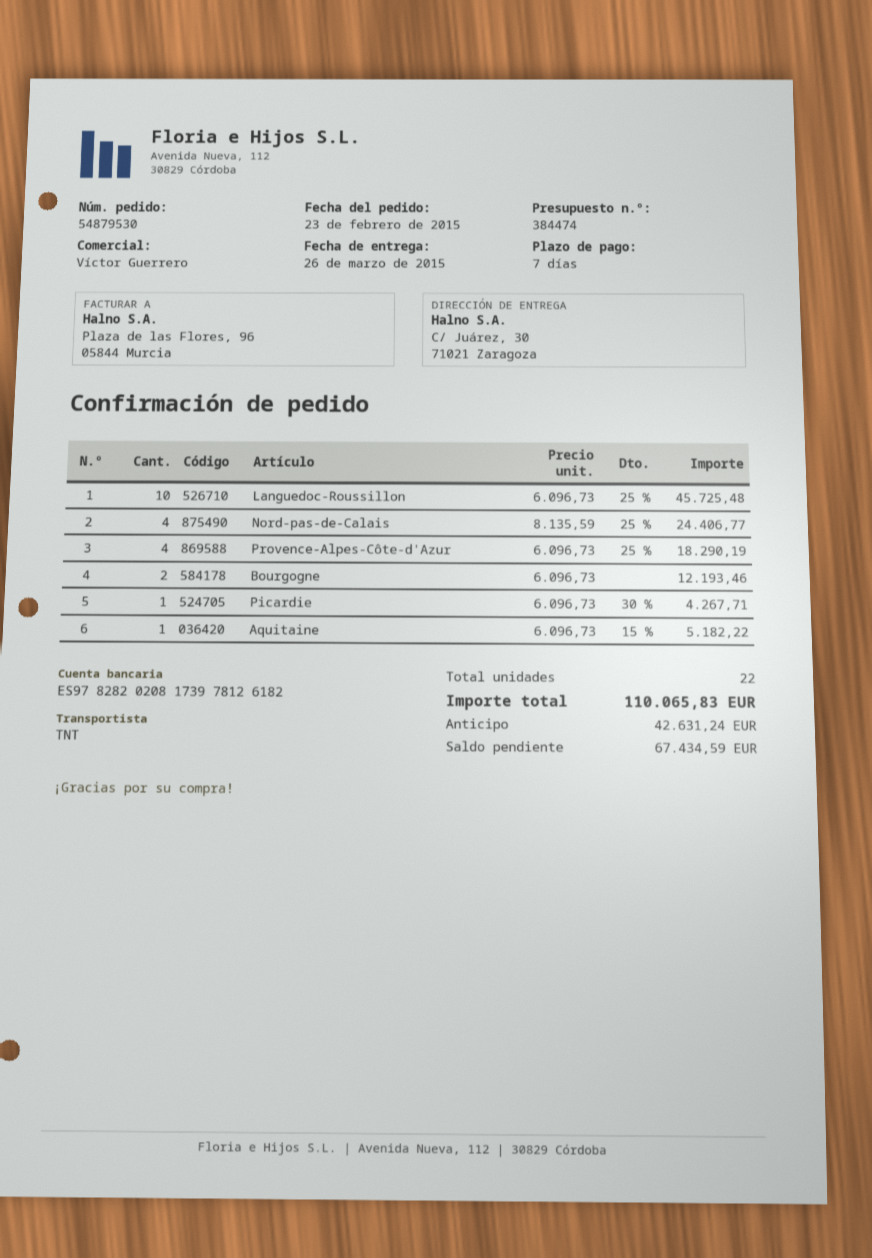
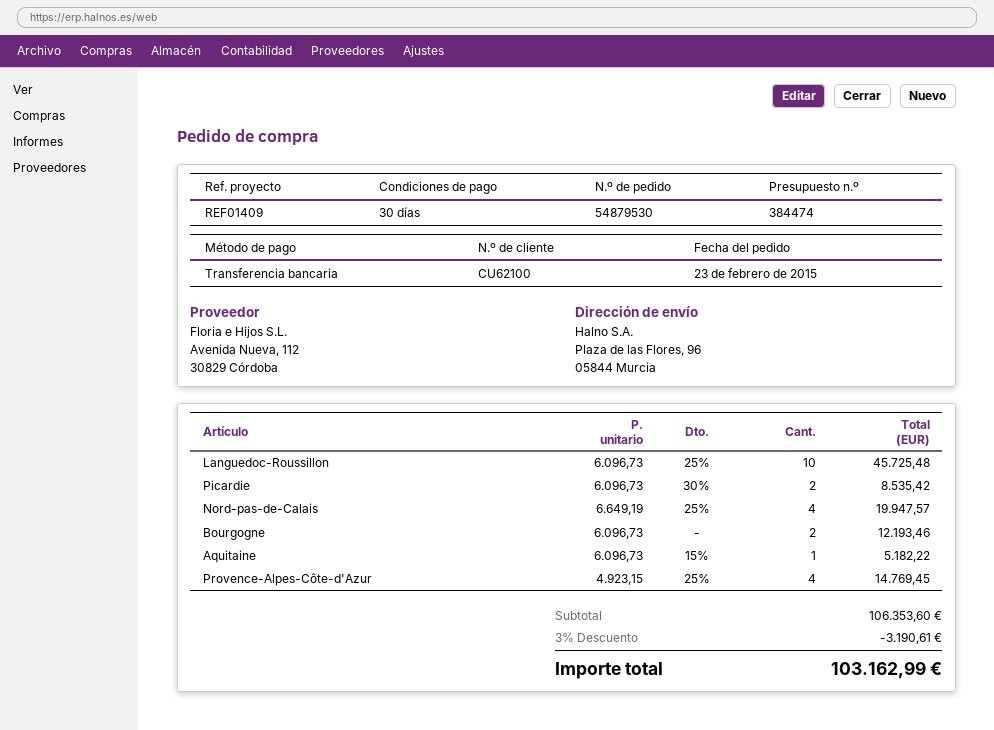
payment terms: 7 days -> 30 days
ship to: C/ Juárez, 30, 71021 Zaragoza -> Plaza de las Flores, 96, 05844 Murcia
Nord-pas-de-Calais: 4 x 8135.59 - 25% = 24406.77 -> 4 x 6649.19 - 25% = 19947.57
Provence-Alpes-Côte-d'Azur: 4 x 6096.73 - 25% = 18290.19 -> 4 x 4923.15 - 25% = 14769.45
Picardie: 1 x 6096.73 - 30% = 4267.71 -> 2 x 6096.73 - 30% = 8535.42
discount: none -> 3% = 3190.61
total: 110065.83 -> 103162.99

